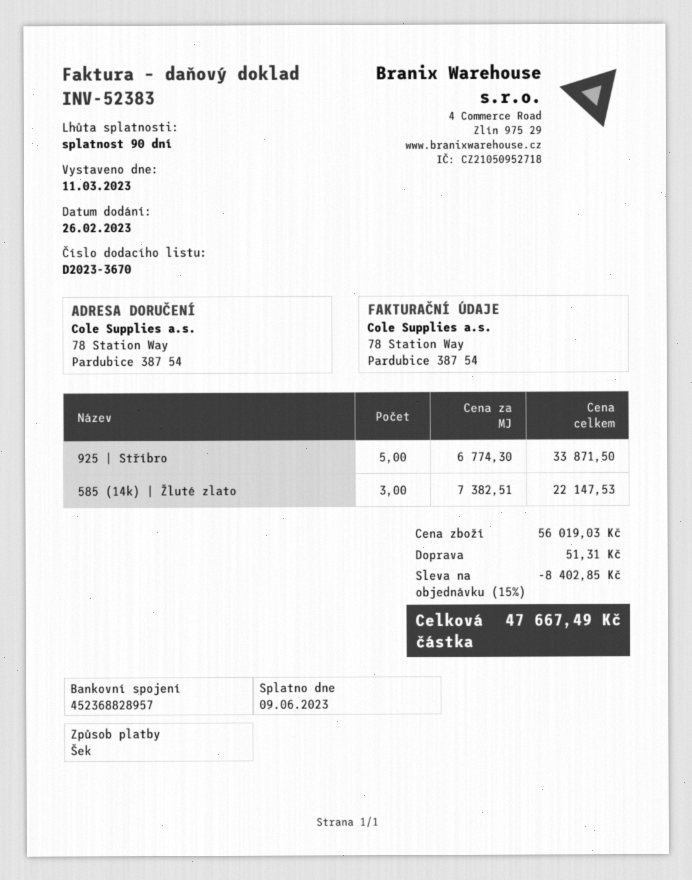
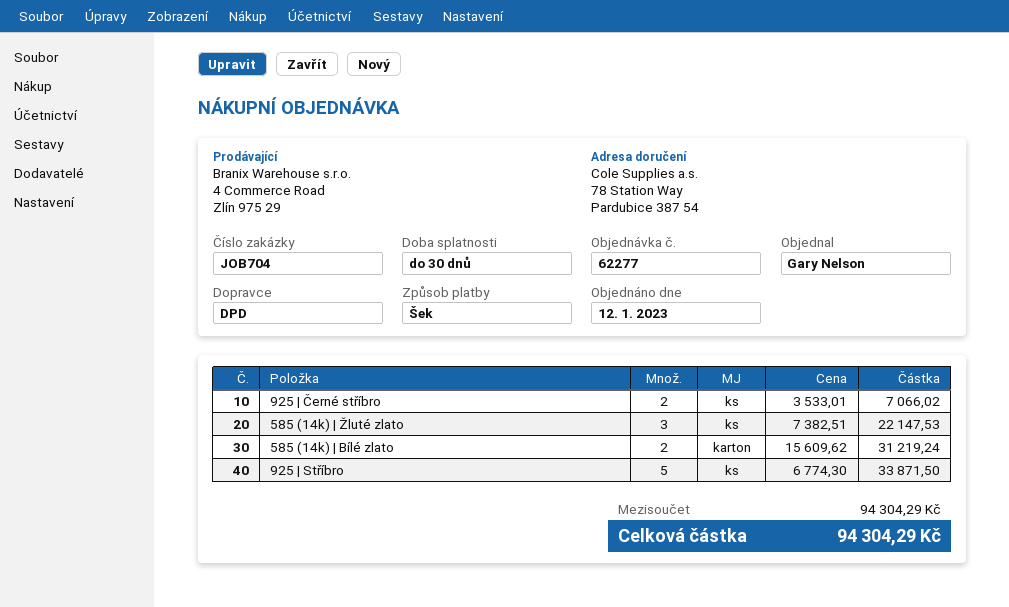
payment terms: 90 days -> 30 days
925 | Černé stříbro: none -> 2 x 3533.01 = 7066.02
585 (14k) | Bílé zlato: none -> 2 x 15609.62 = 31219.24
subtotal: 56019.03 -> 94304.29
discount: 15% = 8402.85 -> none
shipping: 51.31 -> none
total: 47667.49 -> 94304.29

